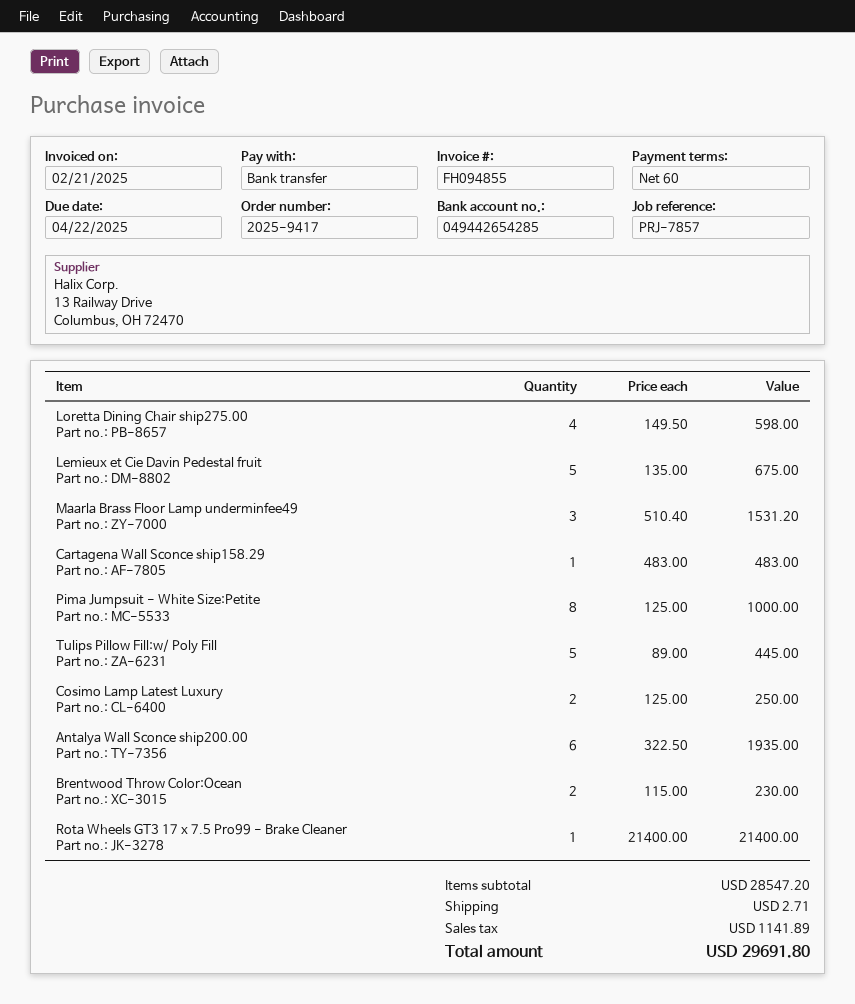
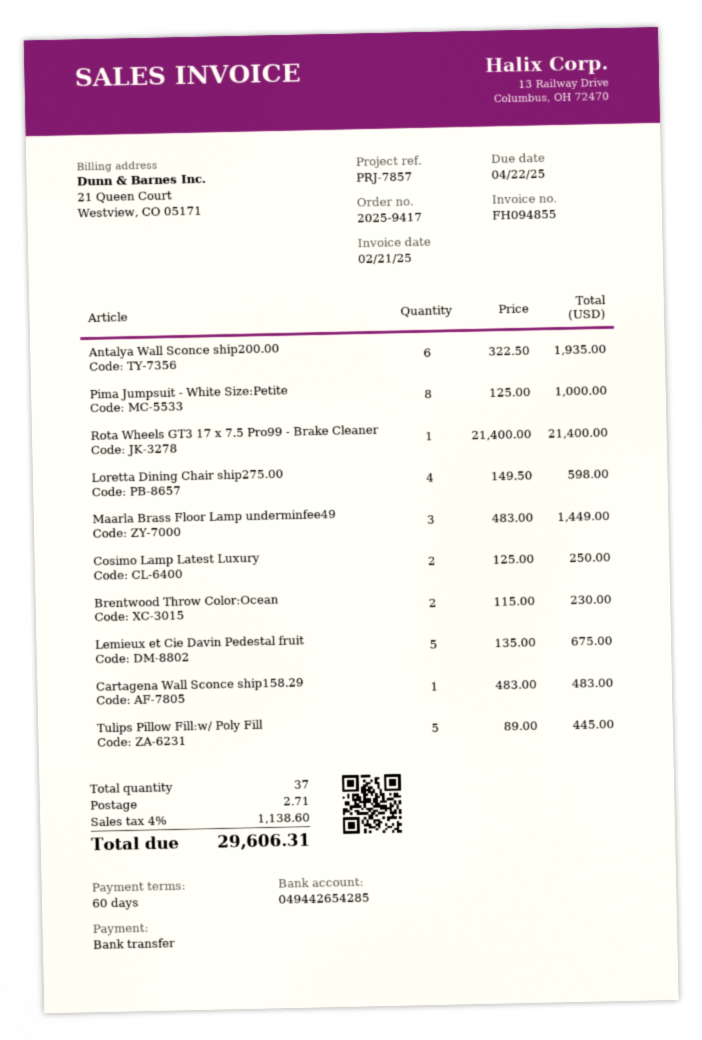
Maarla Brass Floor Lamp underminfee49: 3 x 510.40 = 1531.20 -> 3 x 483.00 = 1449.00
tax: 1141.89 -> 1138.60
total: 29691.80 -> 29606.31

